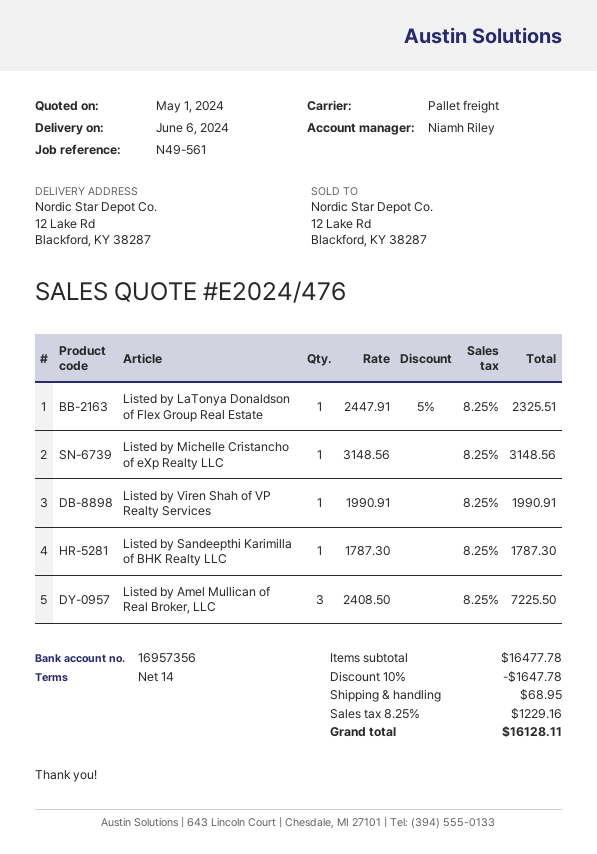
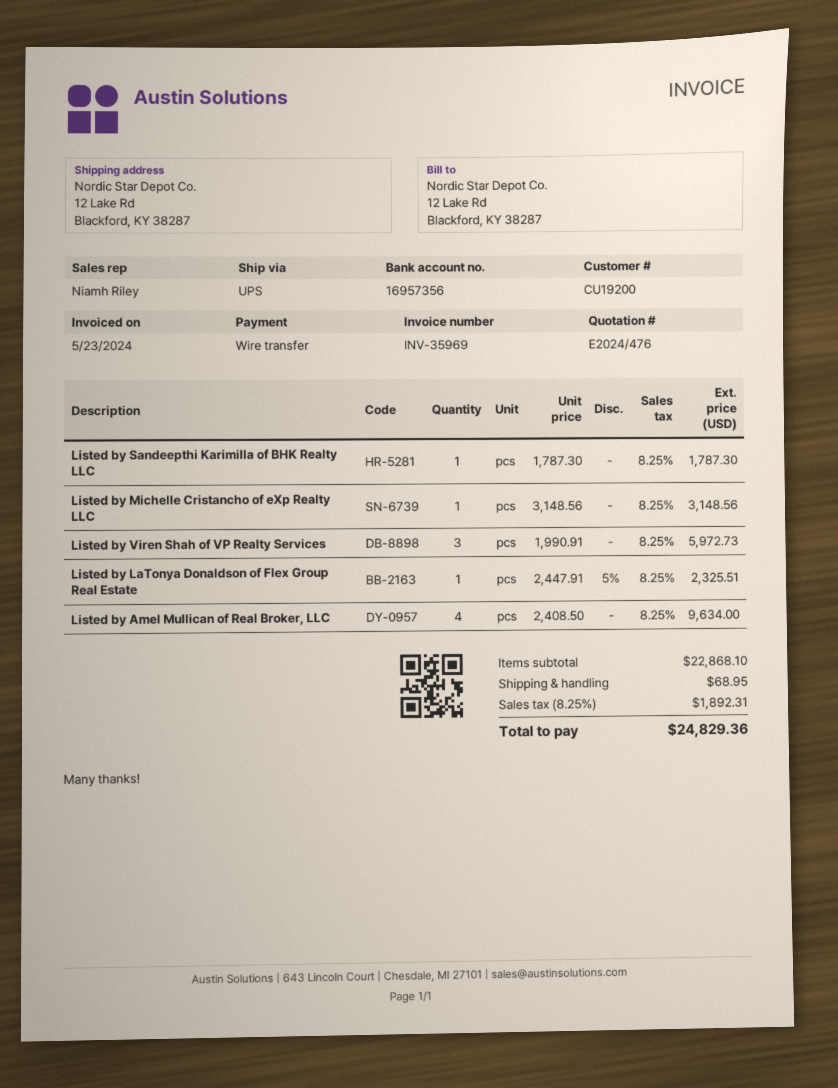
shipping method: pallet freight -> UPS
Listed by Viren Shah of VP Realty Services: 1 x 1990.91 = 1990.91 -> 3 x 1990.91 = 5972.73
Listed by Amel Mullican of Real Broker, LLC: 3 x 2408.50 = 7225.50 -> 4 x 2408.50 = 9634.00
subtotal: 16477.78 -> 22868.10
discount: 10% = 1647.78 -> none
tax: 8.25% = 1229.16 -> 8.25% = 1892.31
total: 16128.11 -> 24829.36

